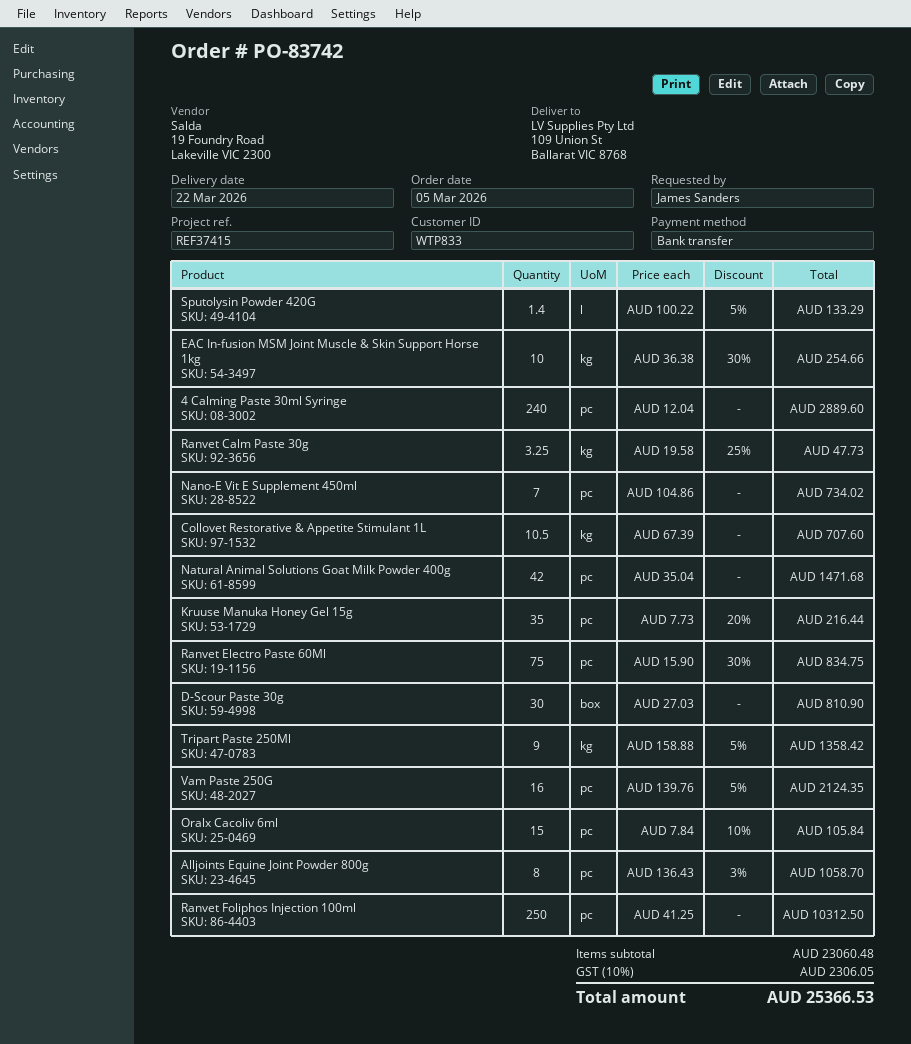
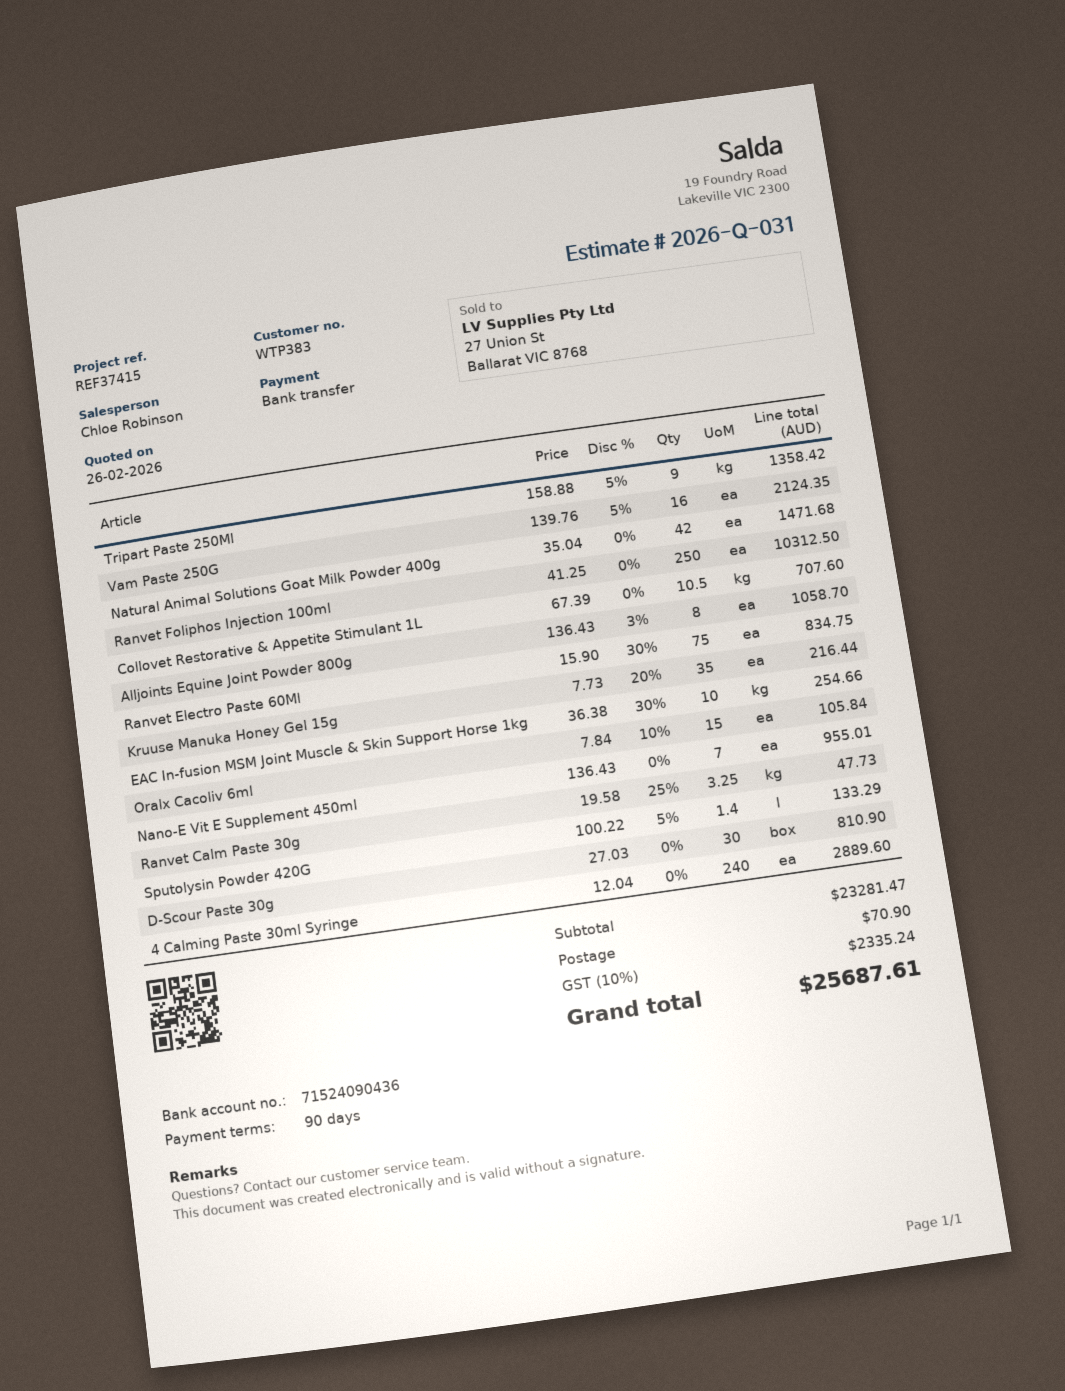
customer number: WTP833 -> WTP383
Nano-E Vit E Supplement 450ml: 7 x 104.86 = 734.02 -> 7 x 136.43 = 955.01
subtotal: 23060.48 -> 23281.47
shipping: none -> 70.90
tax: 10% = 2306.05 -> 10% = 2335.24
total: 25366.53 -> 25687.61

